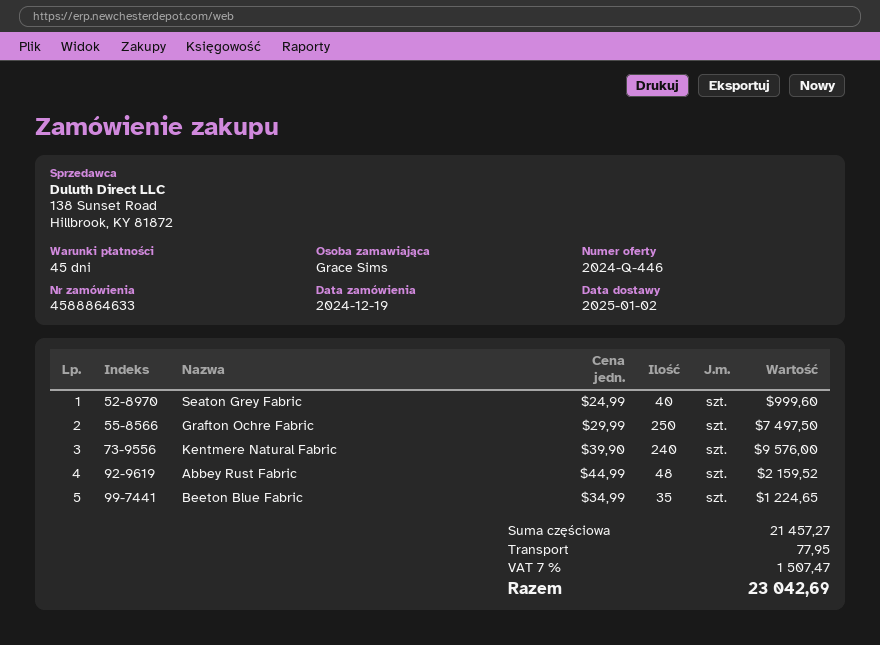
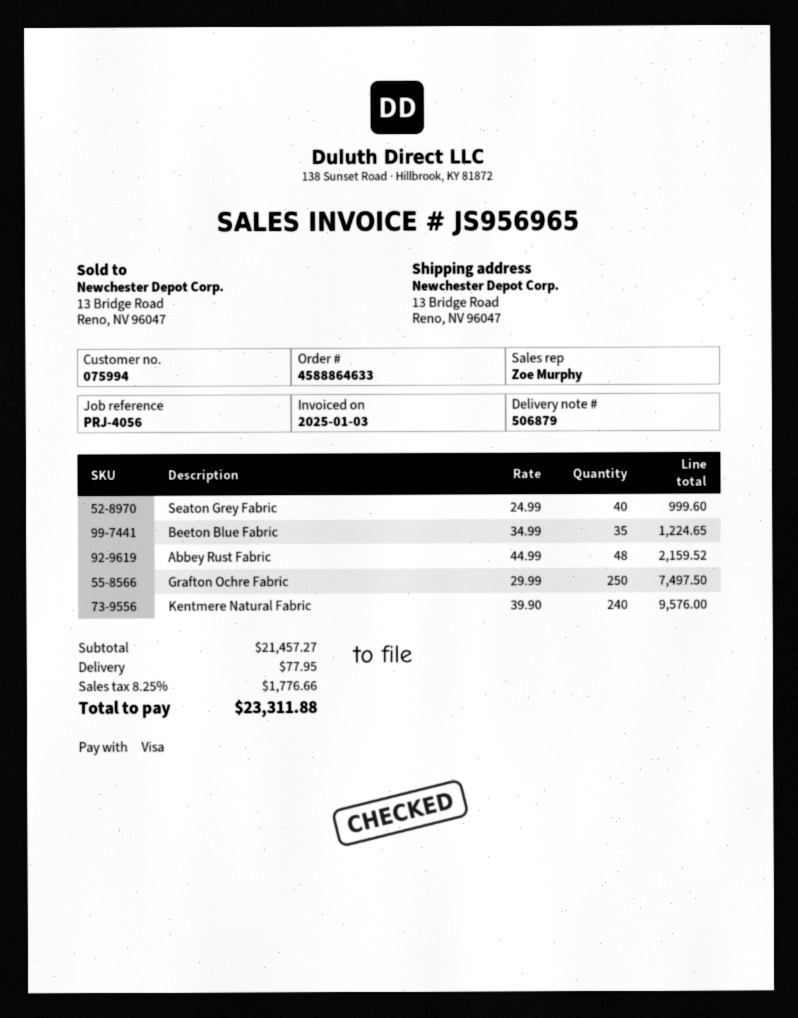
tax: 7% = 1507.47 -> 8.25% = 1776.66
total: 23042.69 -> 23311.88

